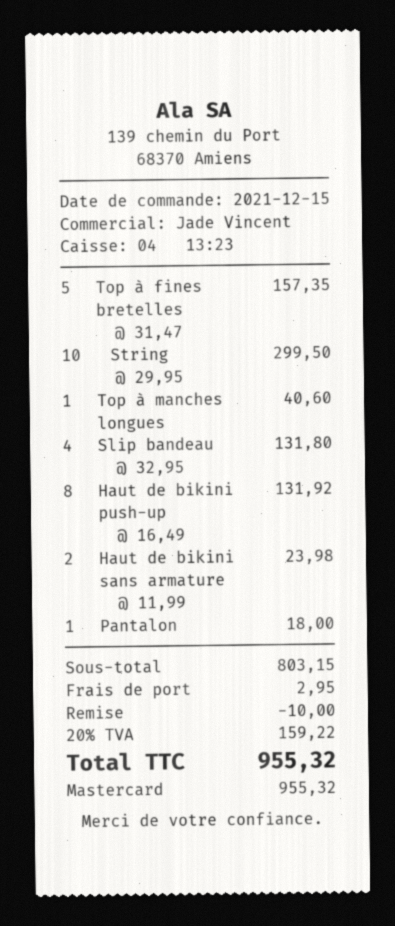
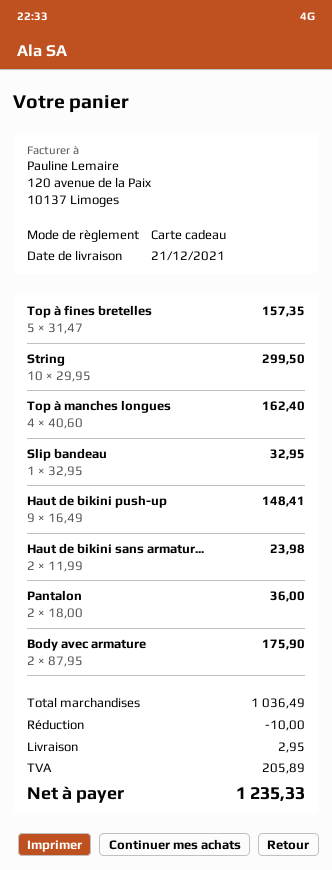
payment method: Mastercard -> gift card
Top à manches longues: 1 x 40.60 = 40.60 -> 4 x 40.60 = 162.40
Slip bandeau: 4 x 32.95 = 131.80 -> 1 x 32.95 = 32.95
Haut de bikini push-up: 8 x 16.49 = 131.92 -> 9 x 16.49 = 148.41
Pantalon: 1 x 18.00 = 18.00 -> 2 x 18.00 = 36.00
Body avec armature: none -> 2 x 87.95 = 175.90
subtotal: 803.15 -> 1036.49
tax: 159.22 -> 205.89
total: 955.32 -> 1235.33

